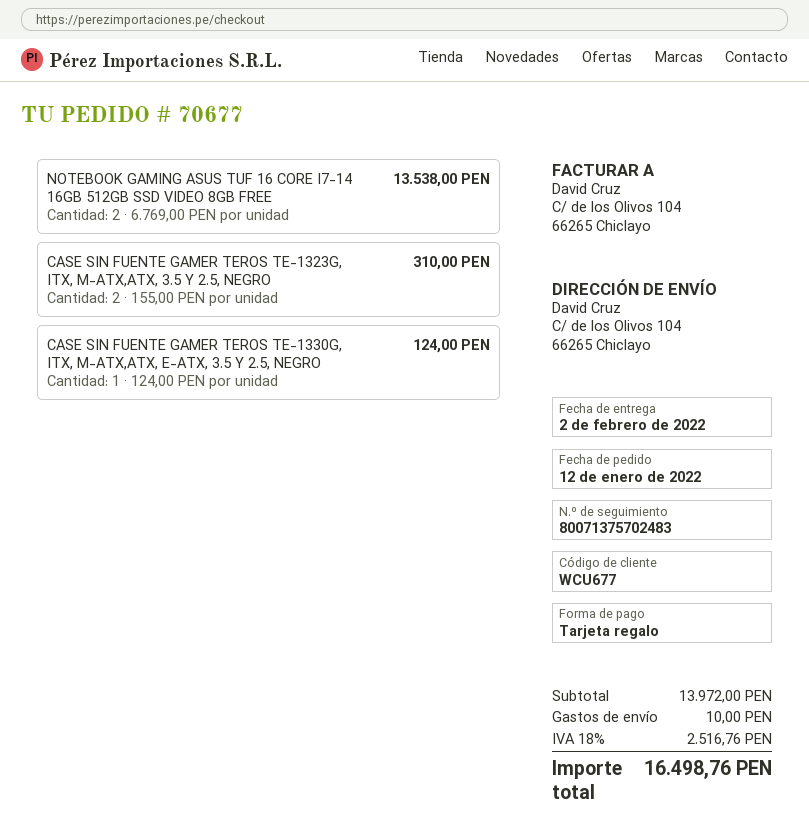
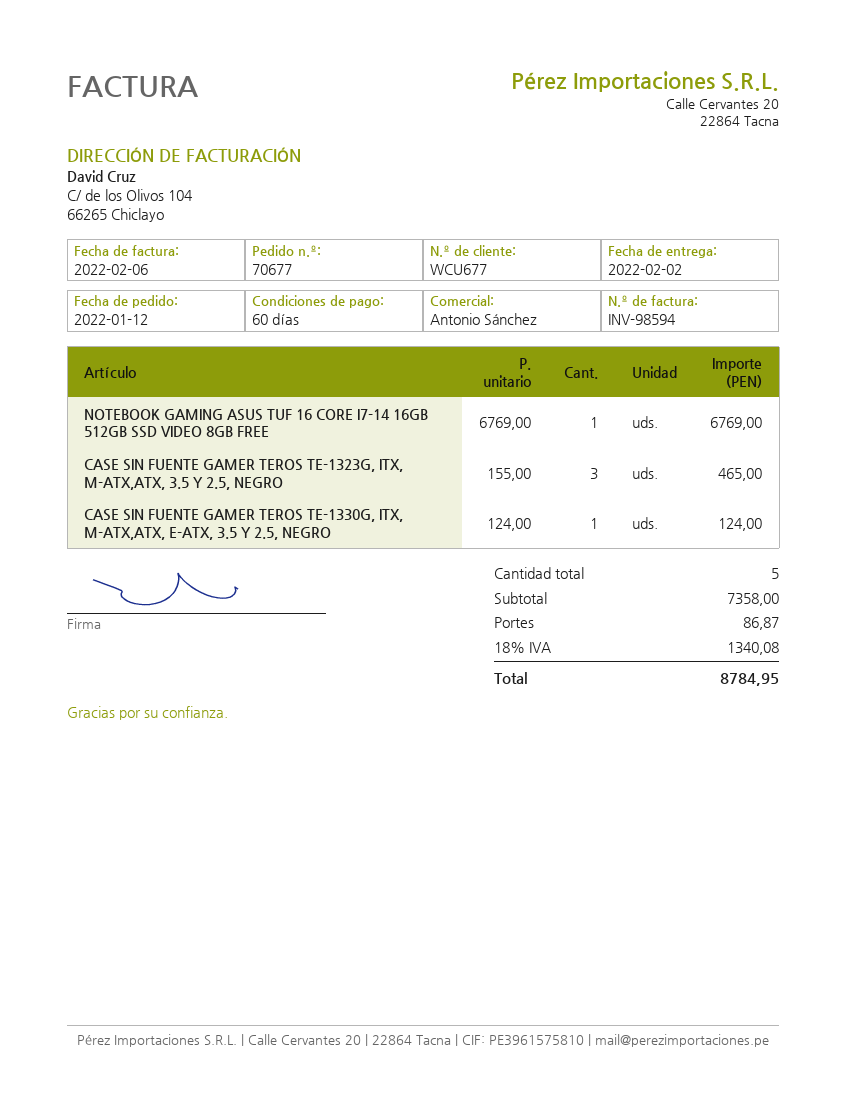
NOTEBOOK GAMING ASUS TUF 16 CORE I7-14 16GB 512GB SSD VIDEO 8GB FREE: 2 x 6769.00 = 13538.00 -> 1 x 6769.00 = 6769.00
CASE SIN FUENTE GAMER TEROS TE-1323G, ITX, M-ATX,ATX, 3.5 Y 2.5, NEGRO: 2 x 155.00 = 310.00 -> 3 x 155.00 = 465.00
subtotal: 13972.00 -> 7358.00
shipping: 10.00 -> 86.87
tax: 18% = 2516.76 -> 18% = 1340.08
total: 16498.76 -> 8784.95

